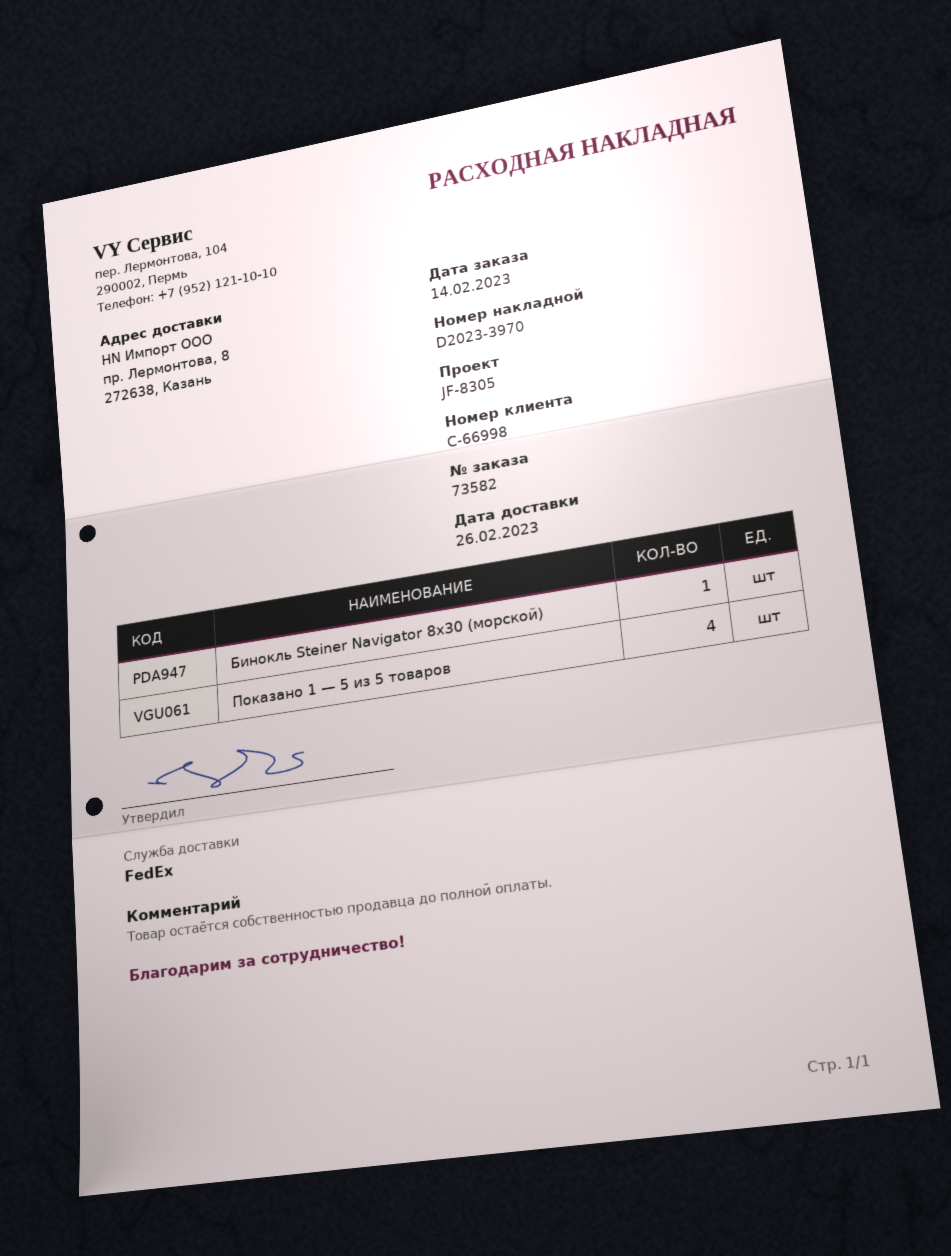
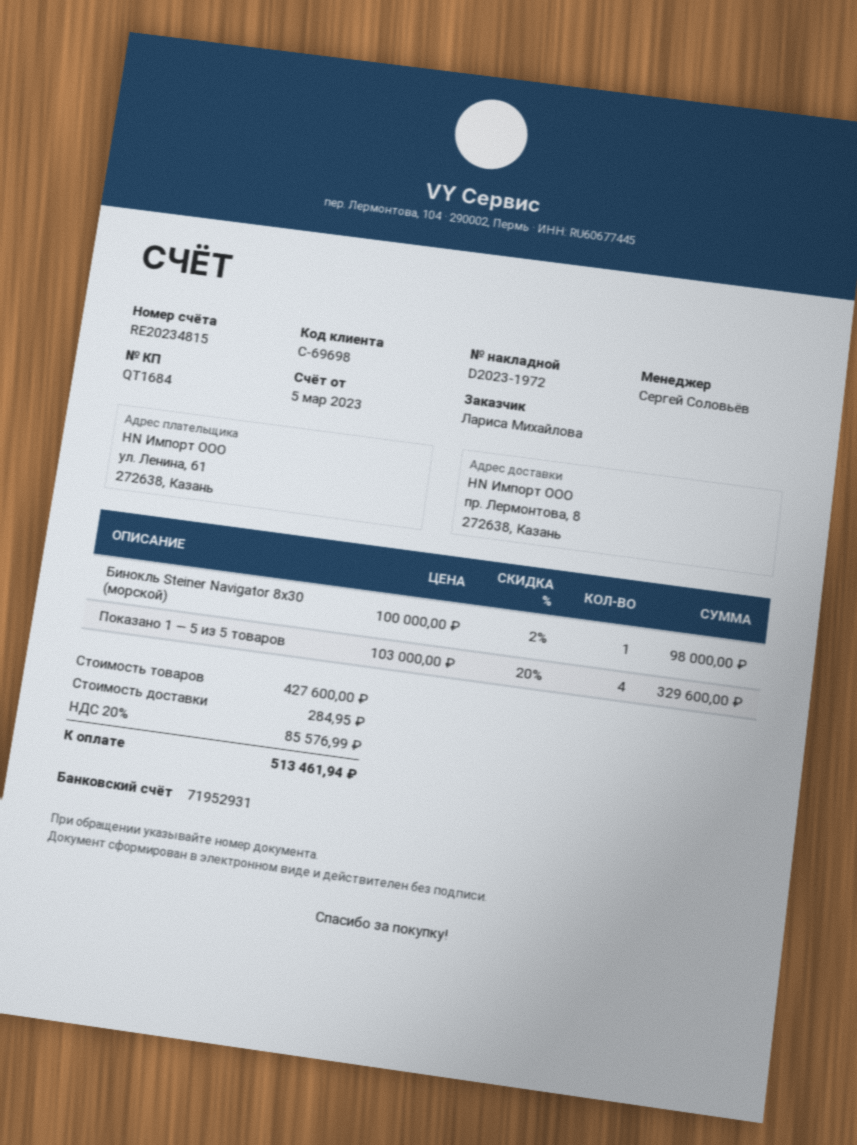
delivery note number: D2023-3970 -> D2023-1972
customer number: C-66998 -> C-69698

